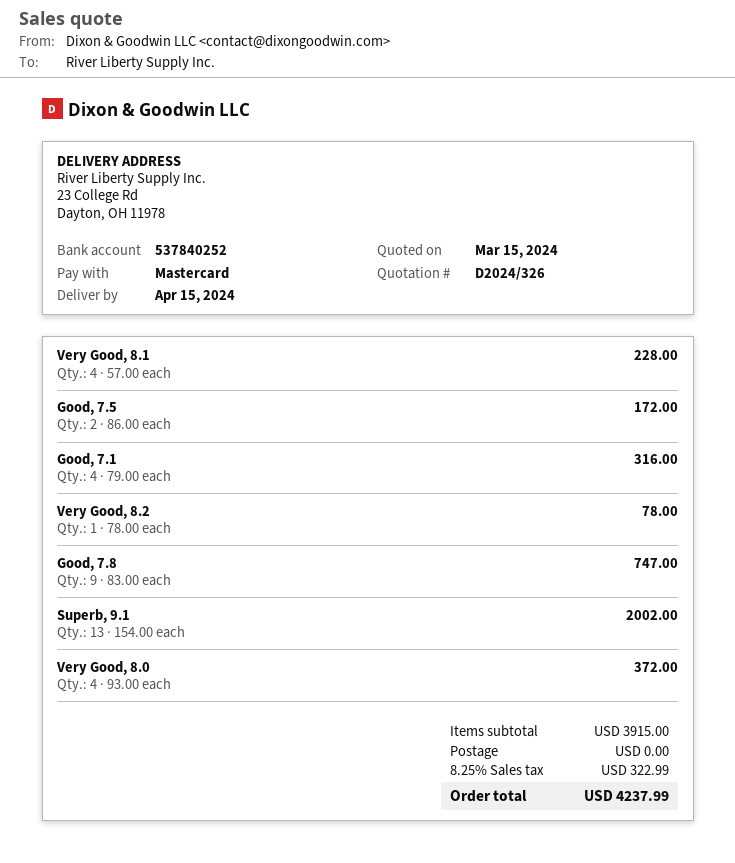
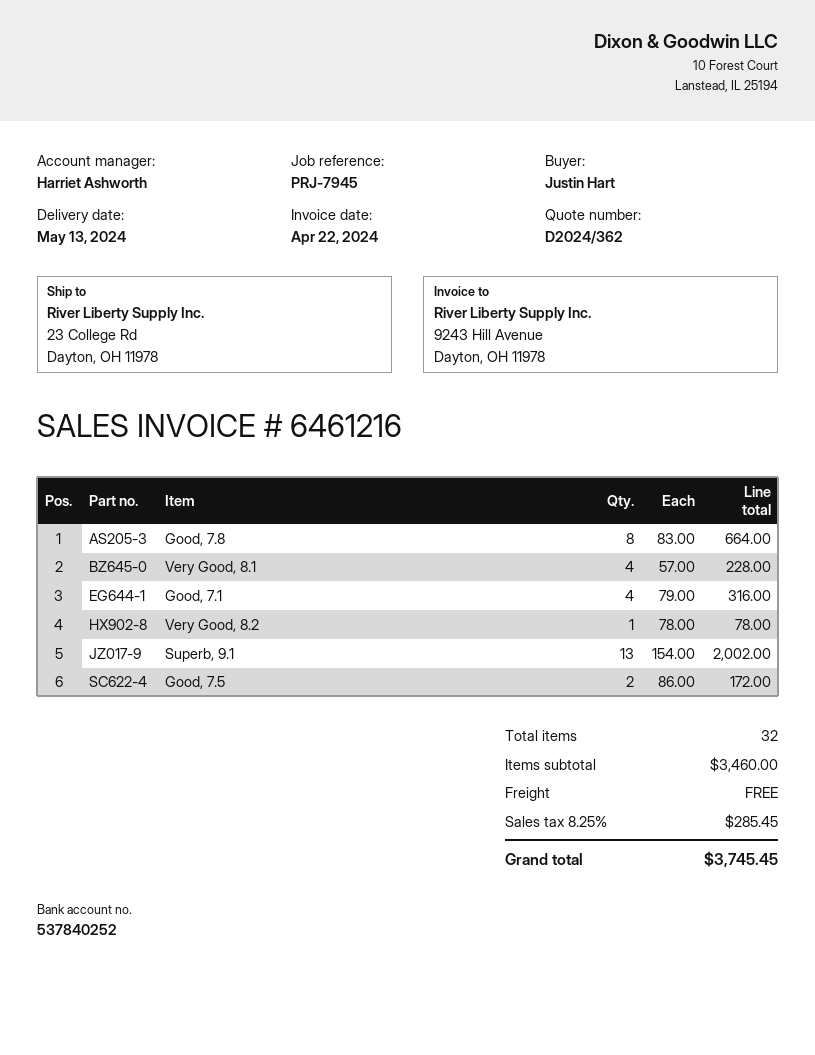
quote number: D2024/326 -> D2024/362
delivery date: 2024-04-15 -> 2024-05-13
Good, 7.8: 9 x 83.00 = 747.00 -> 8 x 83.00 = 664.00
Very Good, 8.0: 4 x 93.00 = 372.00 -> none
subtotal: 3915.00 -> 3460.00
tax: 8.25% = 322.99 -> 8.25% = 285.45
total: 4237.99 -> 3745.45

